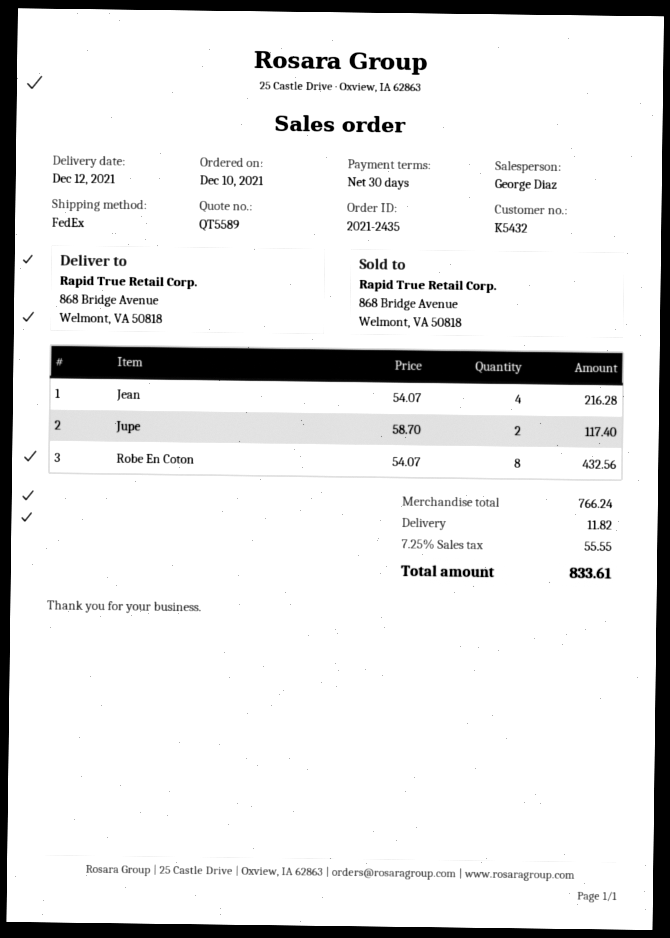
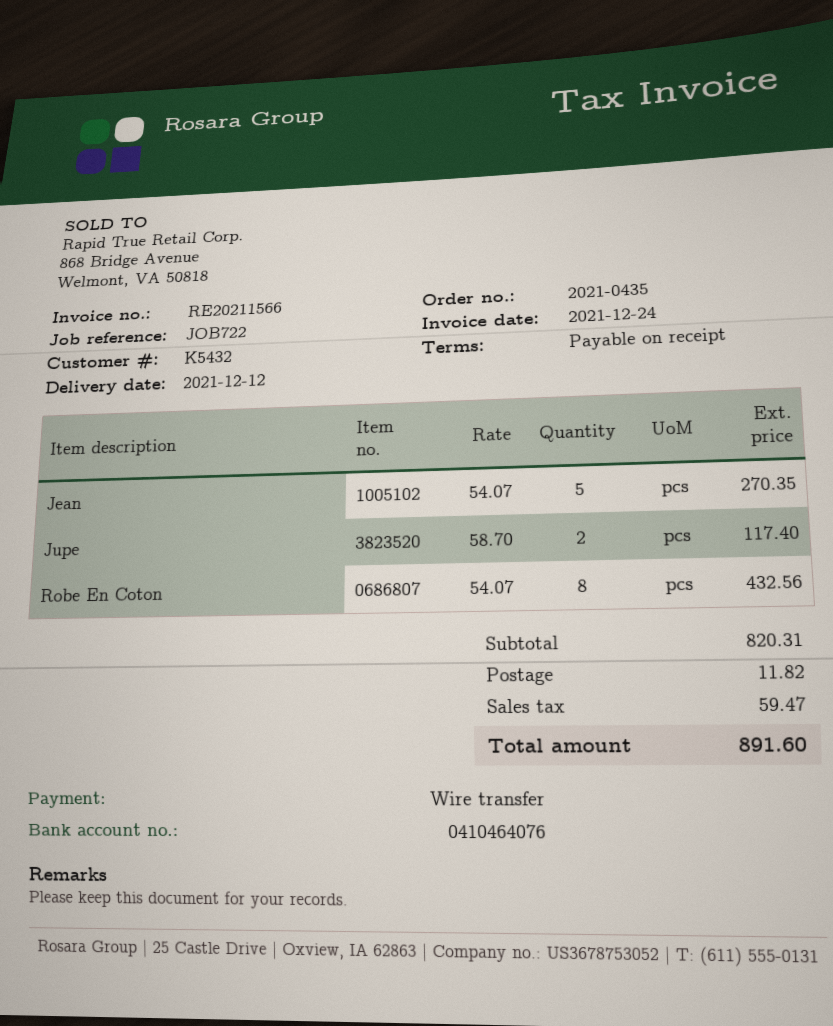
order number: 2021-2435 -> 2021-0435
payment terms: 30 days -> on receipt
Jean: 4 x 54.07 = 216.28 -> 5 x 54.07 = 270.35
subtotal: 766.24 -> 820.31
tax: 55.55 -> 59.47
total: 833.61 -> 891.60

